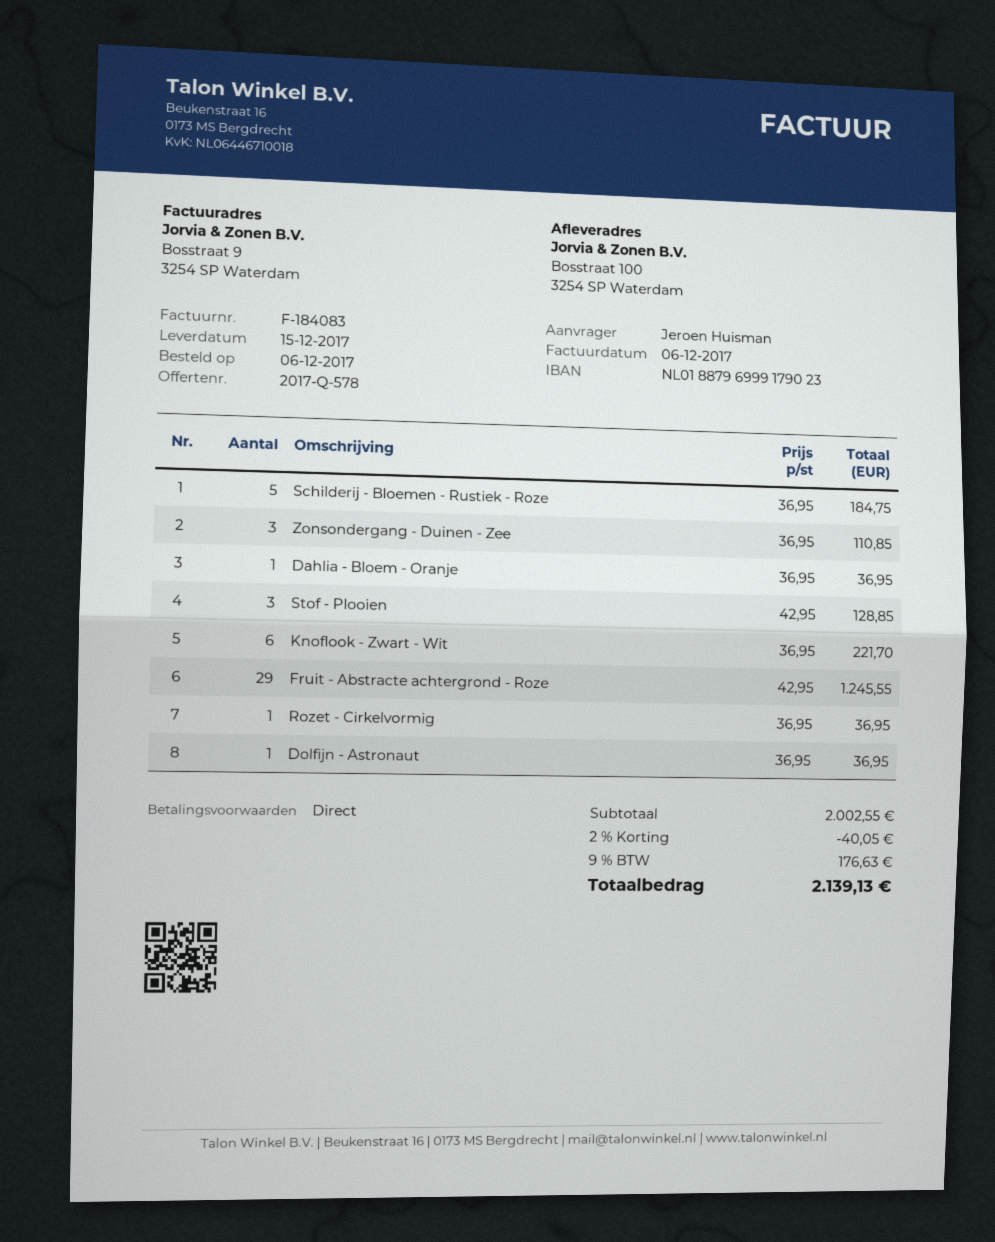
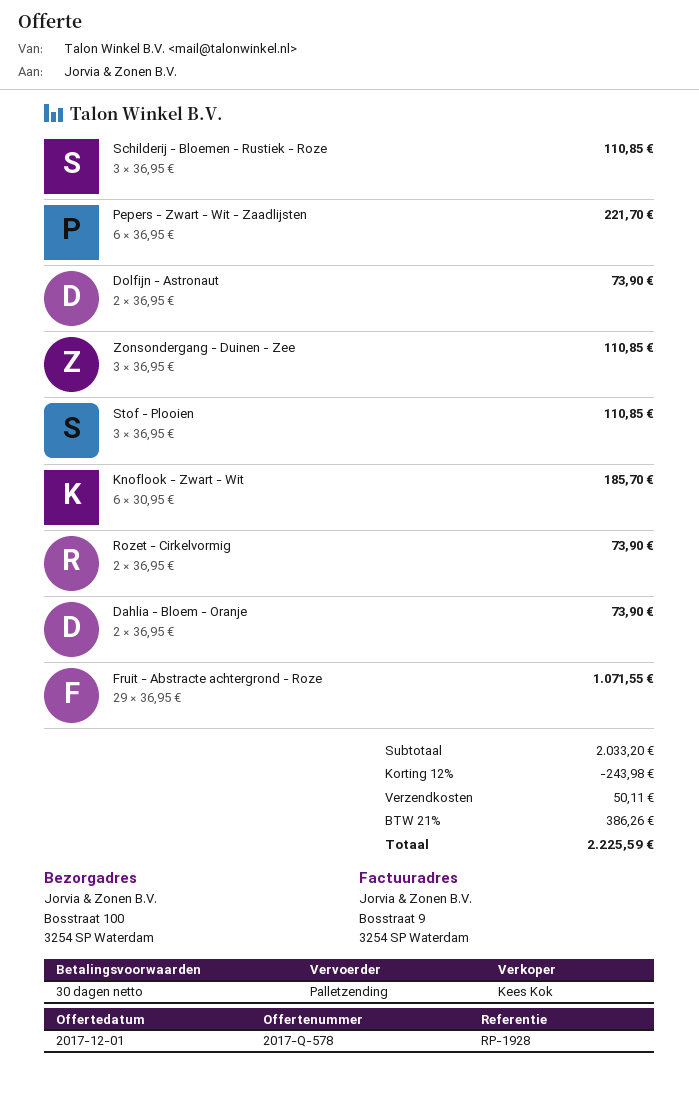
payment terms: on receipt -> 30 days
Schilderij - Bloemen - Rustiek - Roze: 5 x 36.95 = 184.75 -> 3 x 36.95 = 110.85
Dahlia - Bloem - Oranje: 1 x 36.95 = 36.95 -> 2 x 36.95 = 73.90
Stof - Plooien: 3 x 42.95 = 128.85 -> 3 x 36.95 = 110.85
Knoflook - Zwart - Wit: 6 x 36.95 = 221.70 -> 6 x 30.95 = 185.70
Fruit - Abstracte achtergrond - Roze: 29 x 42.95 = 1245.55 -> 29 x 36.95 = 1071.55
Rozet - Cirkelvormig: 1 x 36.95 = 36.95 -> 2 x 36.95 = 73.90
Dolfijn - Astronaut: 1 x 36.95 = 36.95 -> 2 x 36.95 = 73.90
Pepers - Zwart - Wit - Zaadlijsten: none -> 6 x 36.95 = 221.70
subtotal: 2002.55 -> 2033.20
discount: 2% = 40.05 -> 12% = 243.98
shipping: none -> 50.11
tax: 9% = 176.63 -> 21% = 386.26
total: 2139.13 -> 2225.59

